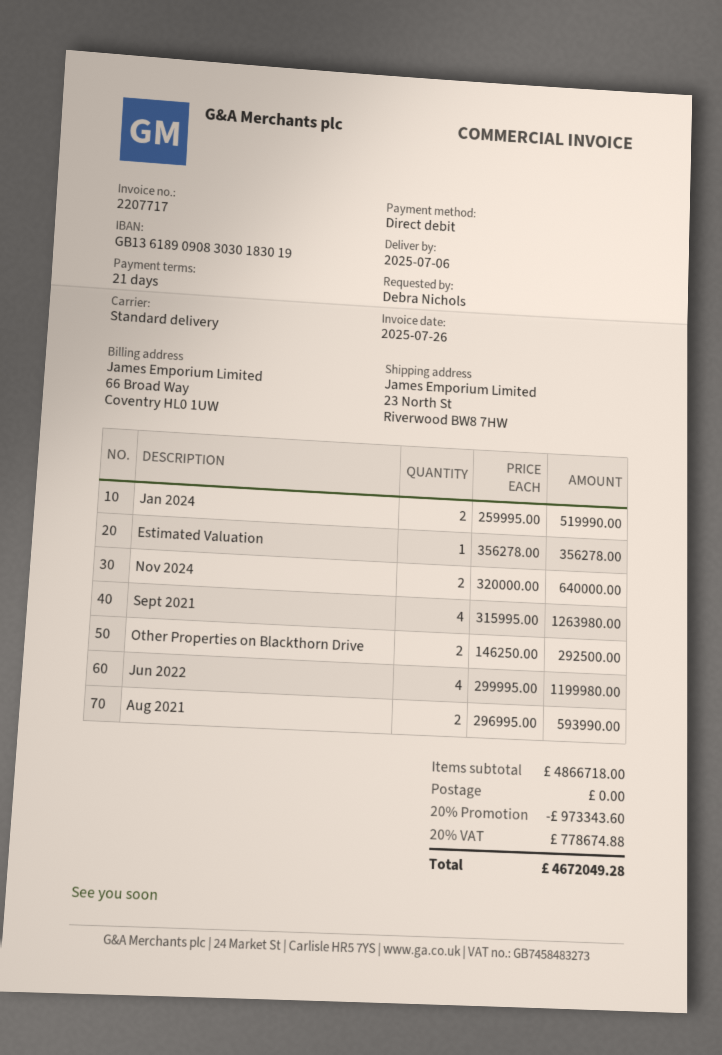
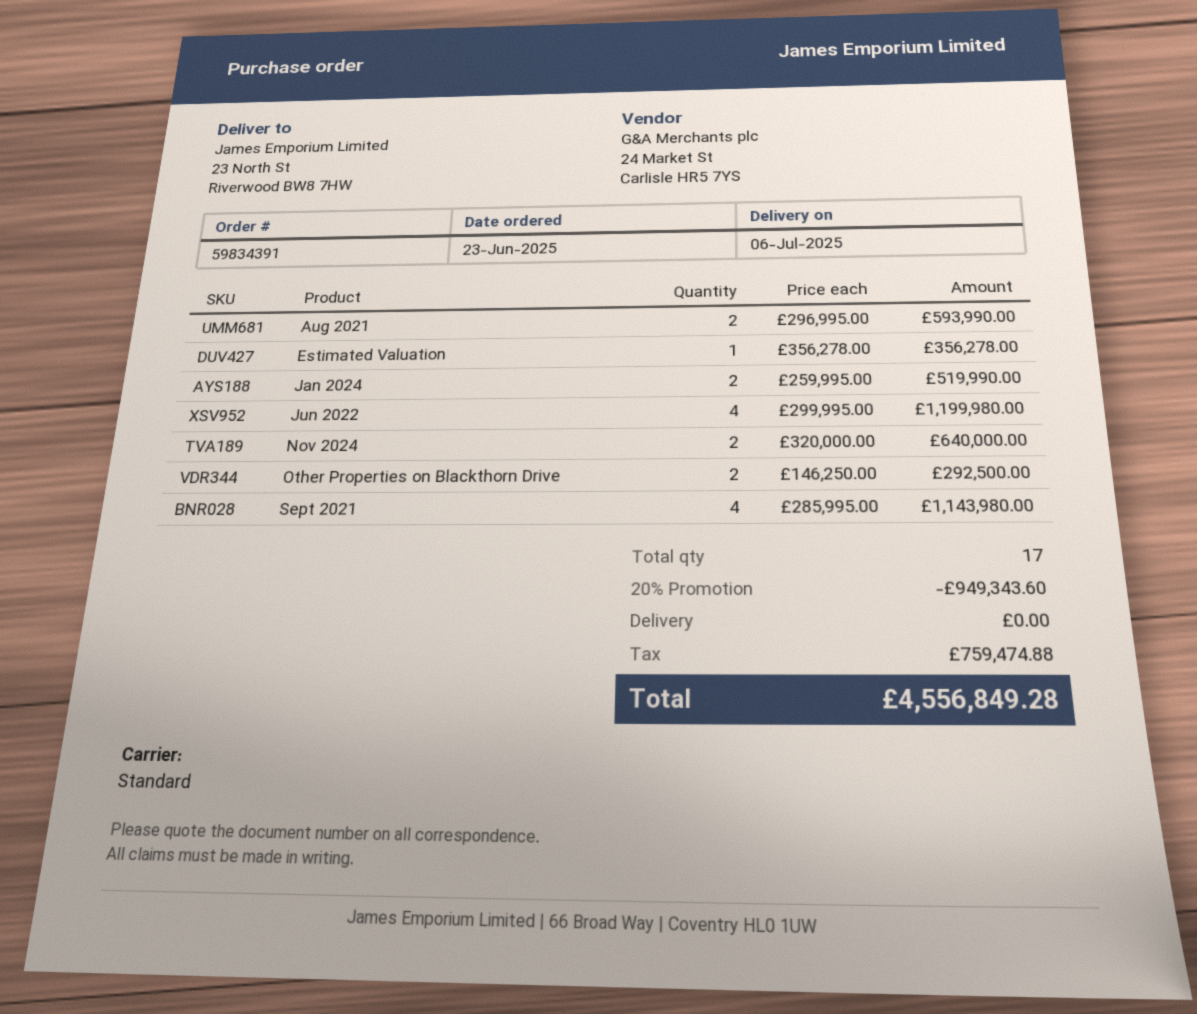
Sept 2021: 4 x 315995.00 = 1263980.00 -> 4 x 285995.00 = 1143980.00
discount: 20% = 973343.60 -> 20% = 949343.60
tax: 778674.88 -> 759474.88
total: 4672049.28 -> 4556849.28

